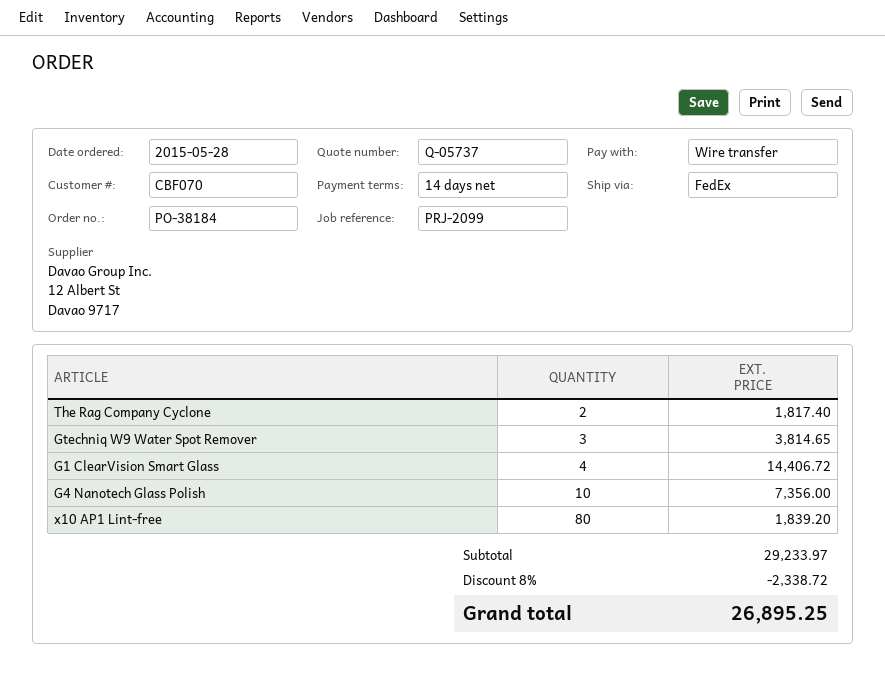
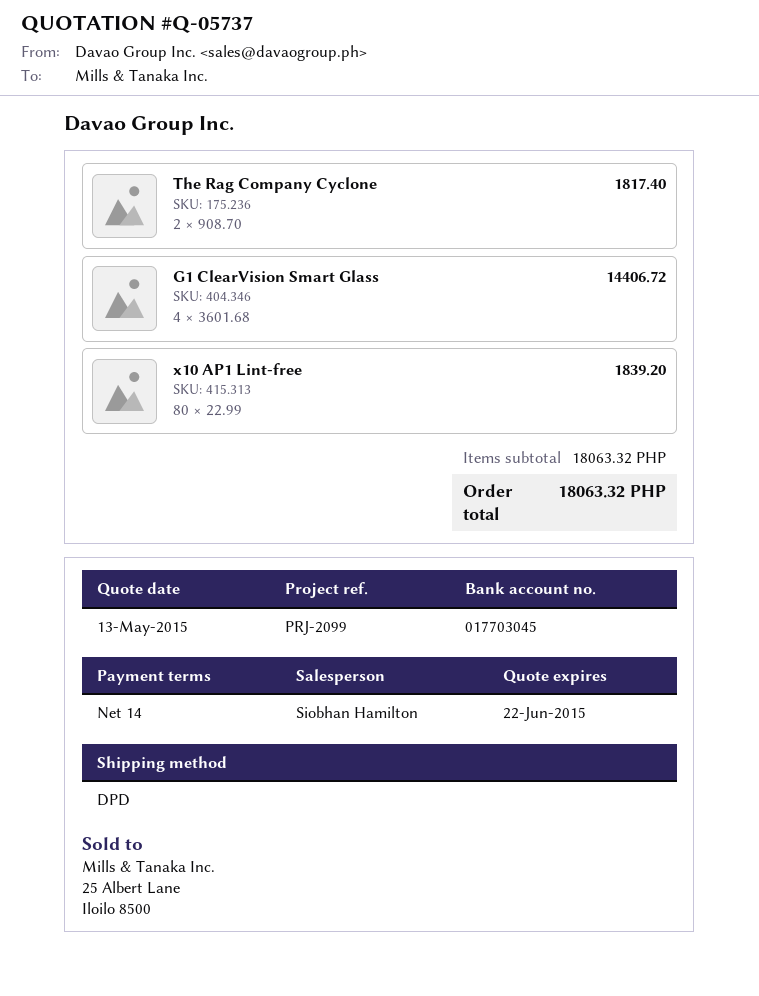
shipping method: FedEx -> DPD
Gtechniq W9 Water Spot Remover: 3 for 3814.65 -> none
G4 Nanotech Glass Polish: 10 for 7356.00 -> none
subtotal: 29233.97 -> 18063.32
discount: 8% = 2338.72 -> none
total: 26895.25 -> 18063.32

